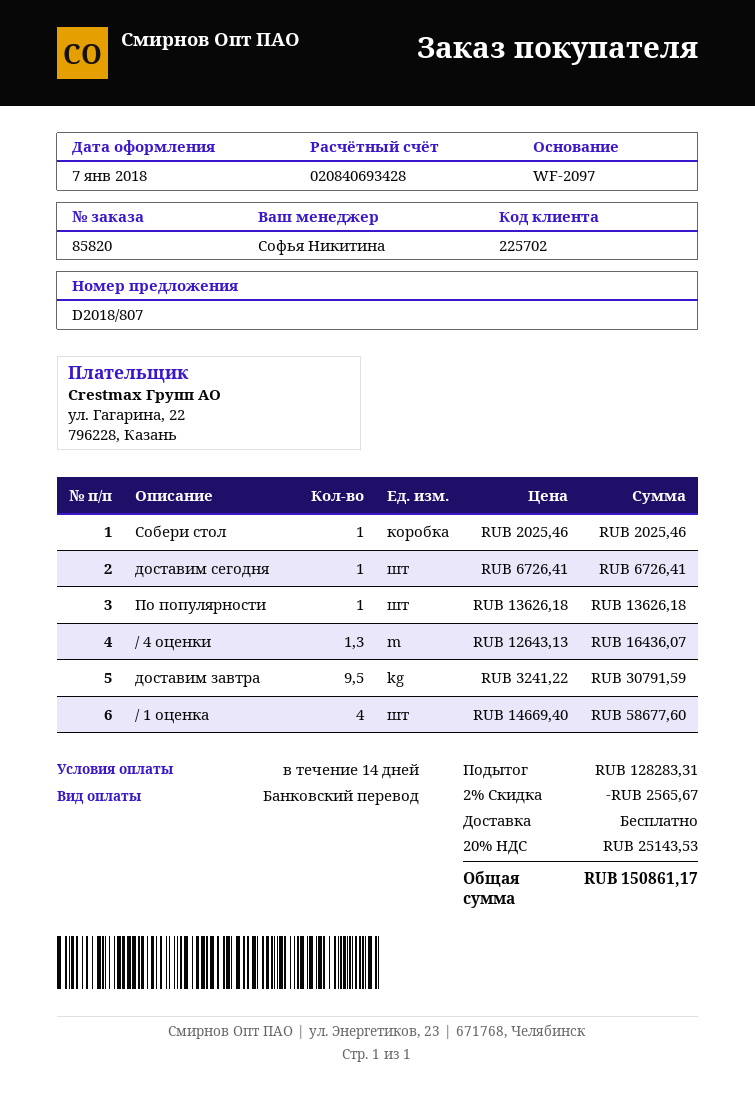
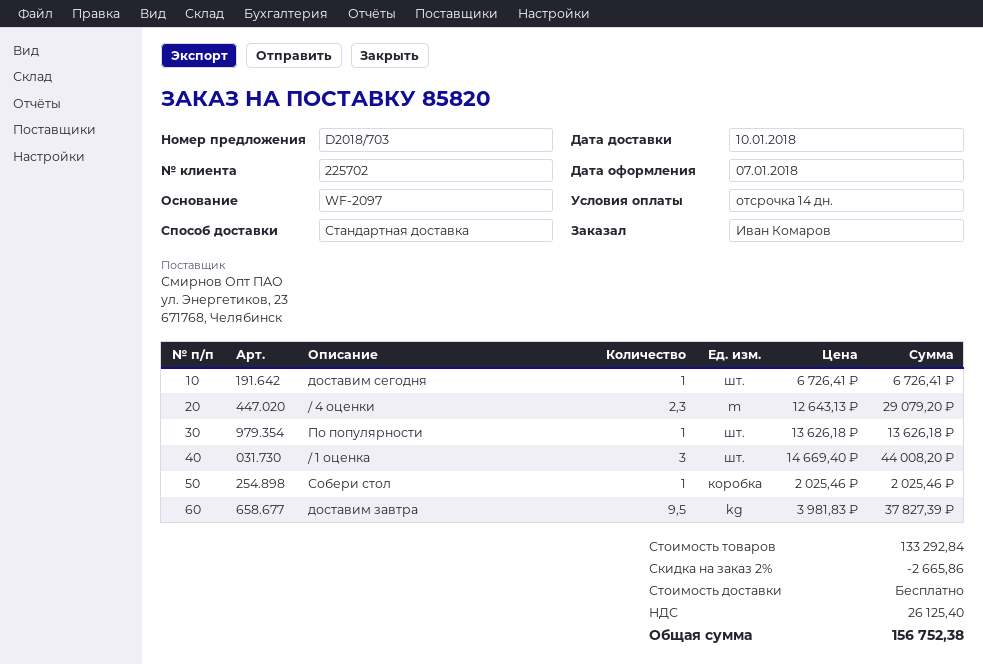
quote number: D2018/807 -> D2018/703
/ 4 оценки: 1.3 x 12643.13 = 16436.07 -> 2.3 x 12643.13 = 29079.20
доставим завтра: 9.5 x 3241.22 = 30791.59 -> 9.5 x 3981.83 = 37827.39
/ 1 оценка: 4 x 14669.40 = 58677.60 -> 3 x 14669.40 = 44008.20
subtotal: 128283.31 -> 133292.84
discount: 2% = 2565.67 -> 2% = 2665.86
tax: 25143.53 -> 26125.40
total: 150861.17 -> 156752.38

